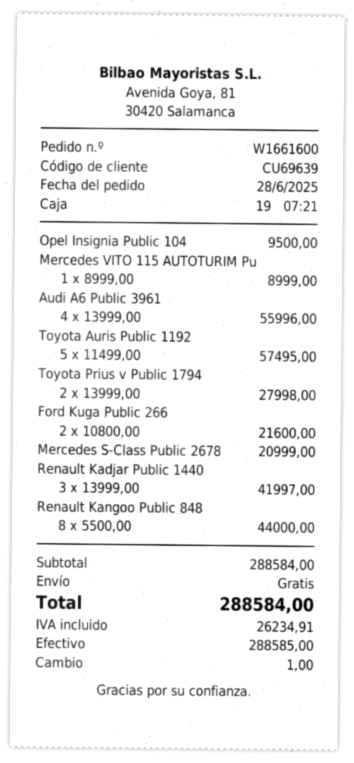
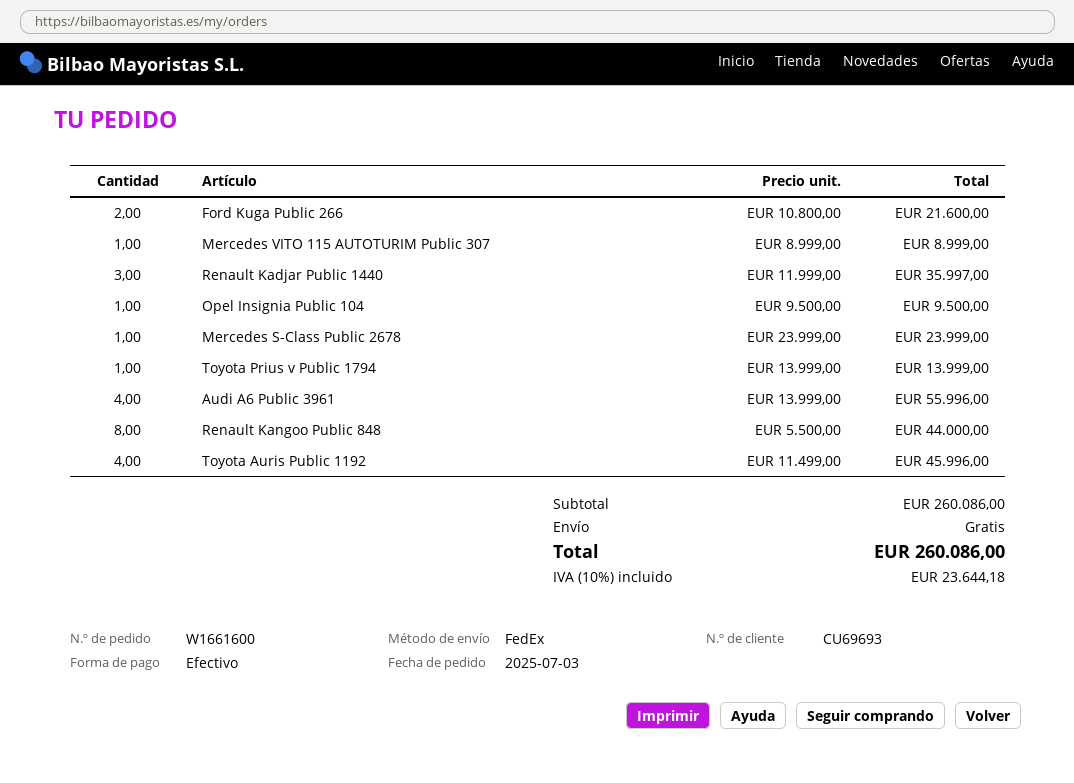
order date: 2025-06-28 -> 2025-07-03
customer number: CU69639 -> CU69693
Toyota Auris Public 1192: 5 x 11499.00 = 57495.00 -> 4 x 11499.00 = 45996.00
Toyota Prius v Public 1794: 2 x 13999.00 = 27998.00 -> 1 x 13999.00 = 13999.00
Mercedes S-Class Public 2678: 1 x 20999.00 = 20999.00 -> 1 x 23999.00 = 23999.00
Renault Kadjar Public 1440: 3 x 13999.00 = 41997.00 -> 3 x 11999.00 = 35997.00
subtotal: 288584.00 -> 260086.00
tax: 26234.91 -> 23644.18
total: 288584.00 -> 260086.00

